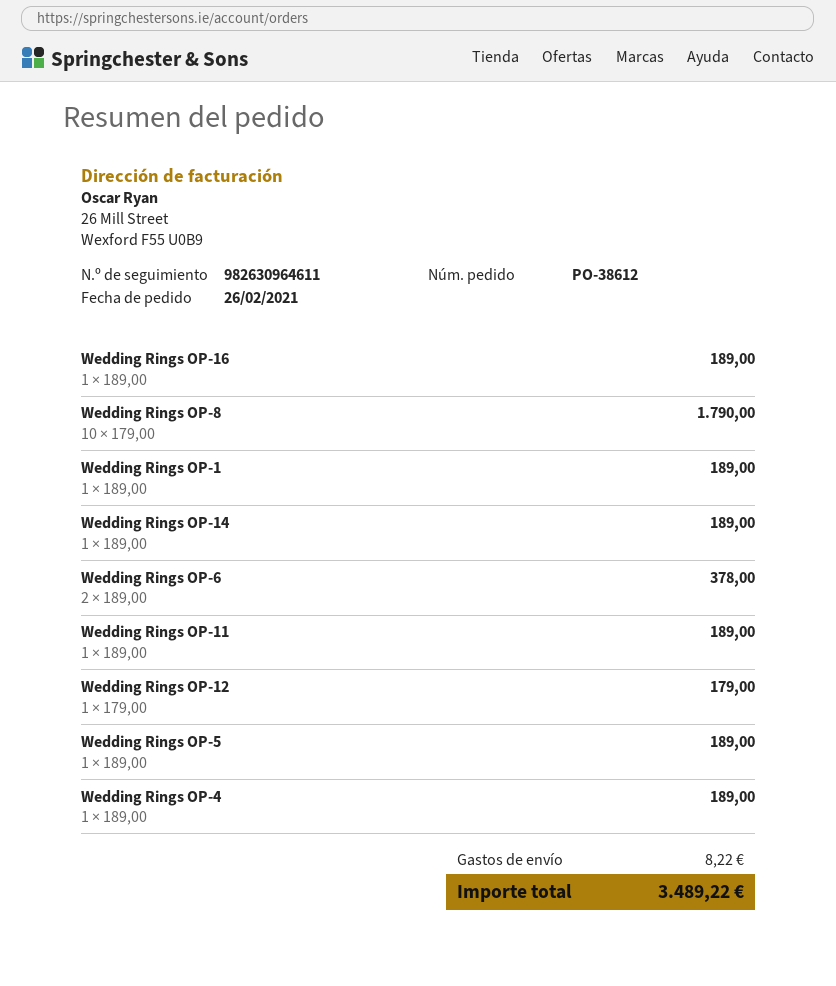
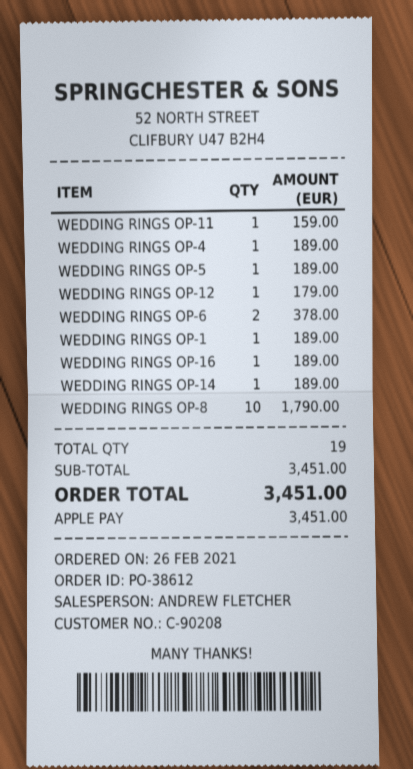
Wedding Rings OP-11: 1 for 189.00 -> 1 for 159.00
shipping: 8.22 -> none
total: 3489.22 -> 3451.00

